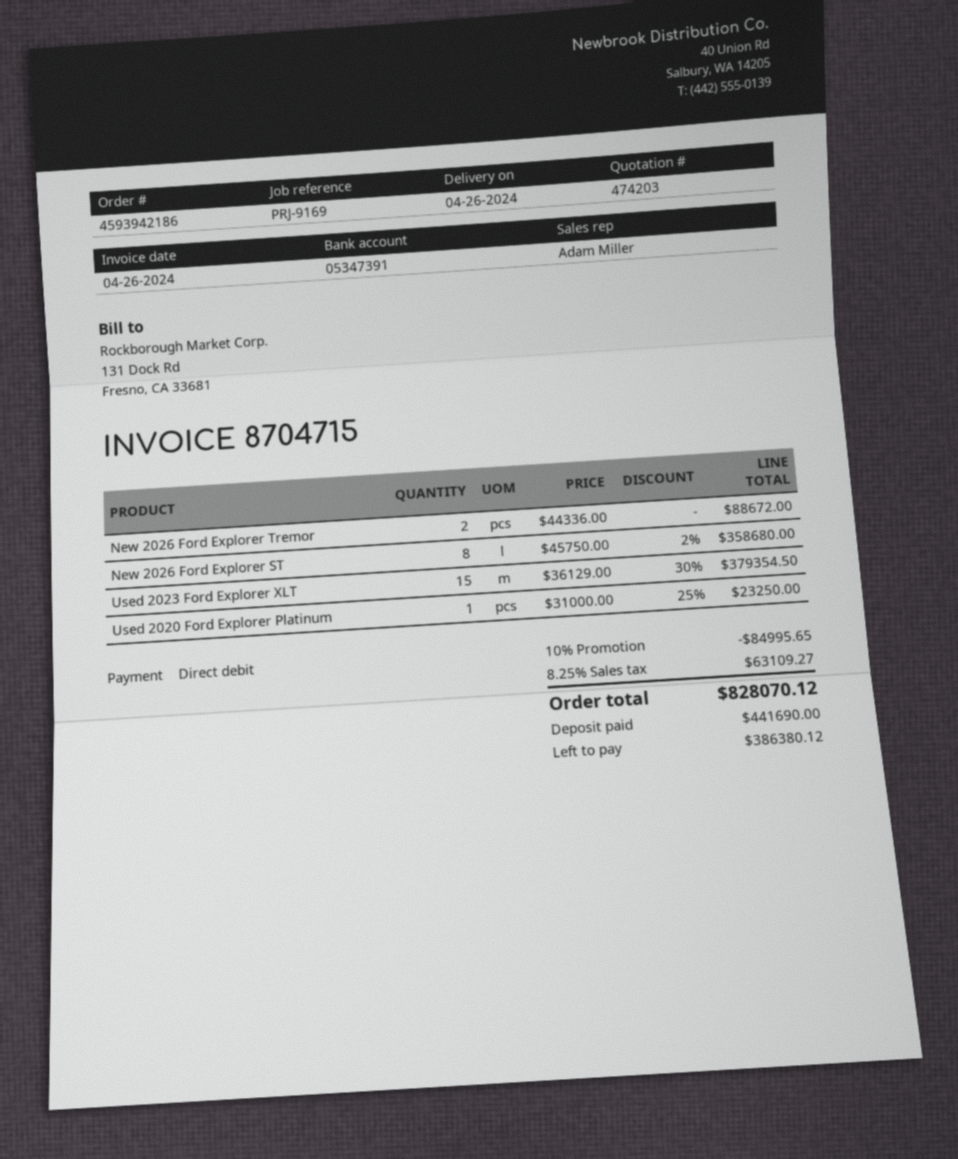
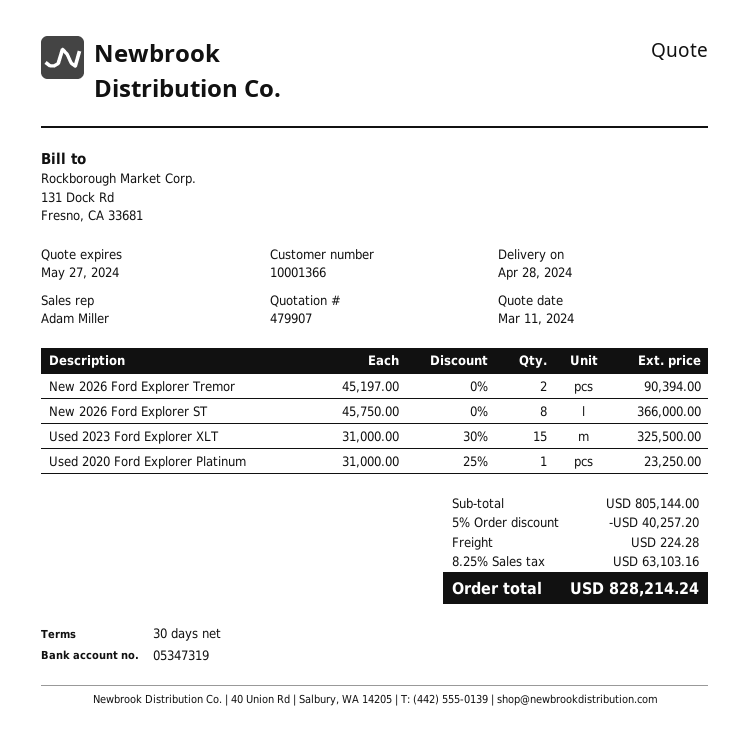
quote number: 474203 -> 479907
delivery date: 2024-04-26 -> 2024-04-28
bank account: 05347391 -> 05347319
New 2026 Ford Explorer Tremor: 2 x 44336.00 = 88672.00 -> 2 x 45197.00 = 90394.00
New 2026 Ford Explorer ST: 8 x 45750.00 - 2% = 358680.00 -> 8 x 45750.00 = 366000.00
Used 2023 Ford Explorer XLT: 15 x 36129.00 - 30% = 379354.50 -> 15 x 31000.00 - 30% = 325500.00
discount: 10% = 84995.65 -> 5% = 40257.20
shipping: none -> 224.28
tax: 8.25% = 63109.27 -> 8.25% = 63103.16
total: 828070.12 -> 828214.24

